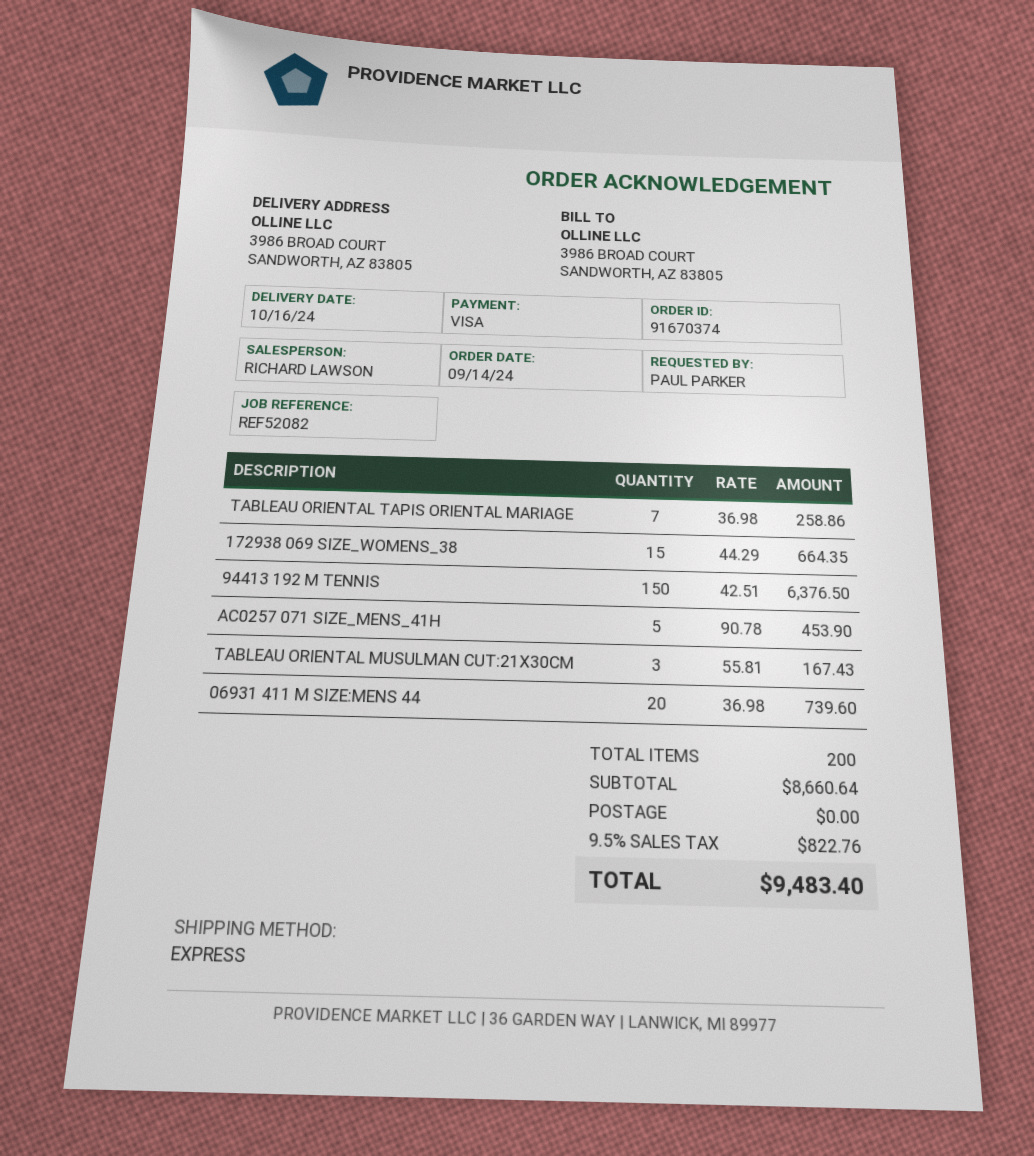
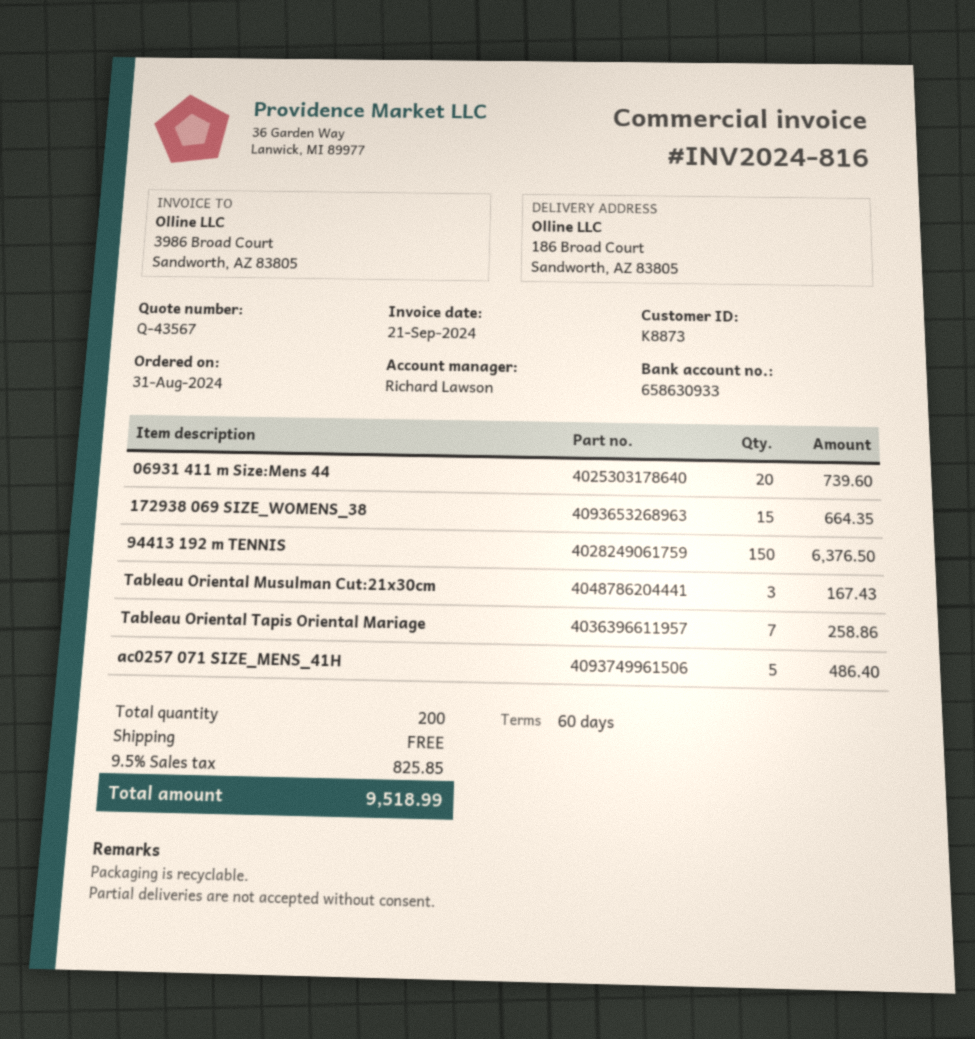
order date: 2024-09-14 -> 2024-08-31
ship to: 3986 BROAD COURT, SANDWORTH, AZ 83805 -> 186 Broad Court, Sandworth, AZ 83805
AC0257 071 SIZE_MENS_41H: 5 for 453.90 -> 5 for 486.40
tax: 9.5% = 822.76 -> 9.5% = 825.85
total: 9483.40 -> 9518.99

